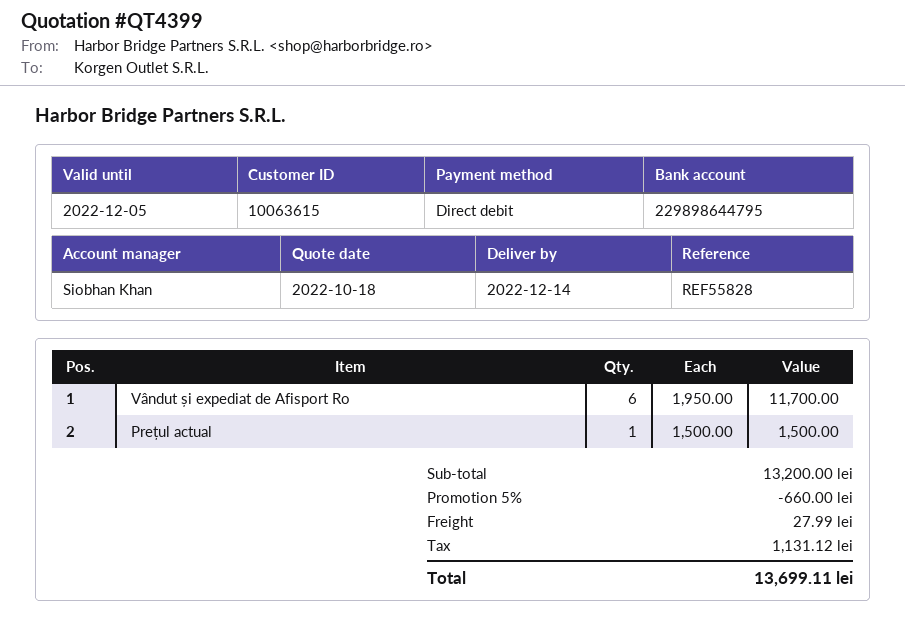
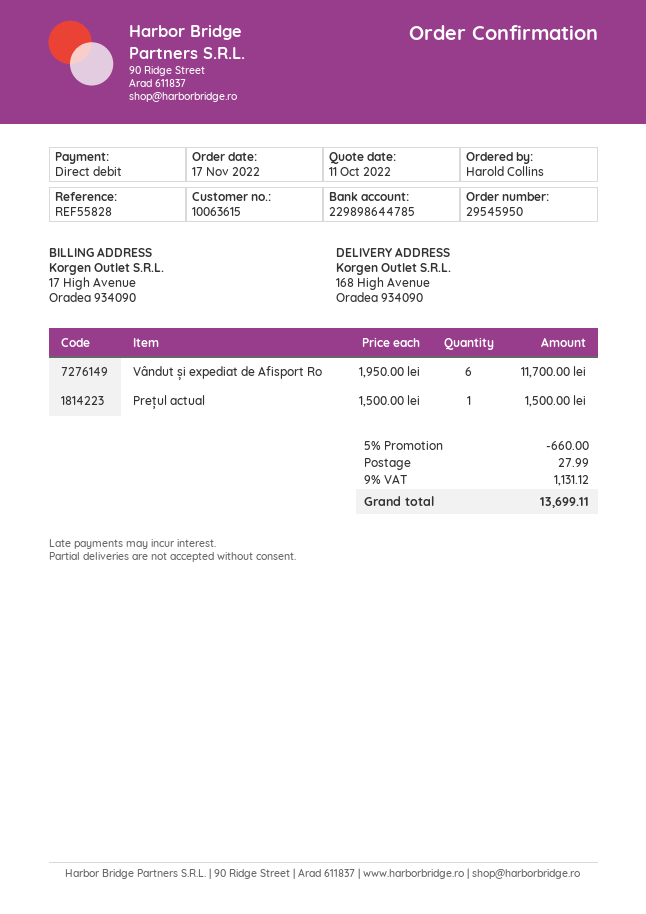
quote date: 2022-10-18 -> 2022-10-11
bank account: 229898644795 -> 229898644785

